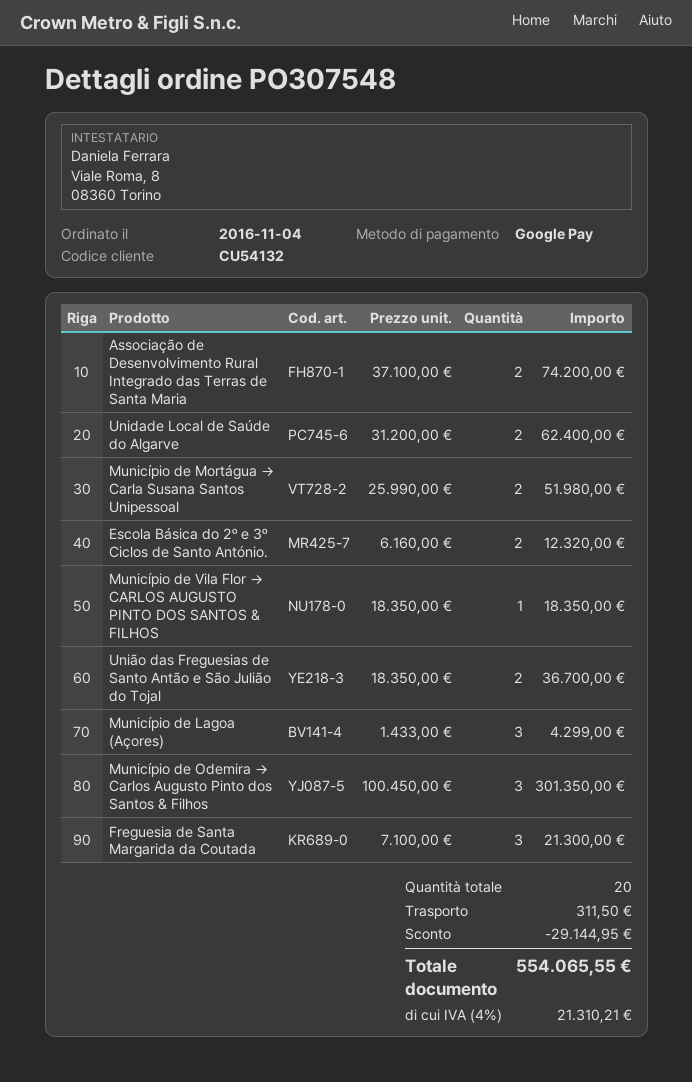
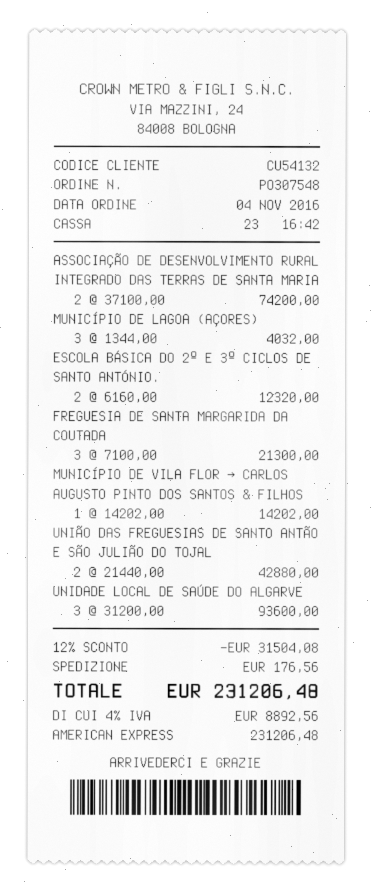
payment method: Google Pay -> American Express
Unidade Local de Saúde do Algarve: 2 x 31200.00 = 62400.00 -> 3 x 31200.00 = 93600.00
Município de Mortágua → Carla Susana Santos Unipessoal: 2 x 25990.00 = 51980.00 -> none
Município de Vila Flor → CARLOS AUGUSTO PINTO DOS SANTOS & FILHOS: 1 x 18350.00 = 18350.00 -> 1 x 14202.00 = 14202.00
União das Freguesias de Santo Antão e São Julião do Tojal: 2 x 18350.00 = 36700.00 -> 2 x 21440.00 = 42880.00
Município de Lagoa (Açores): 3 x 1433.00 = 4299.00 -> 3 x 1344.00 = 4032.00
Município de Odemira → Carlos Augusto Pinto dos Santos & Filhos: 3 x 100450.00 = 301350.00 -> none
discount: 29144.95 -> 31504.08
shipping: 311.50 -> 176.56
tax: 4% = 21310.21 -> 4% = 8892.56
total: 554065.55 -> 231206.48

